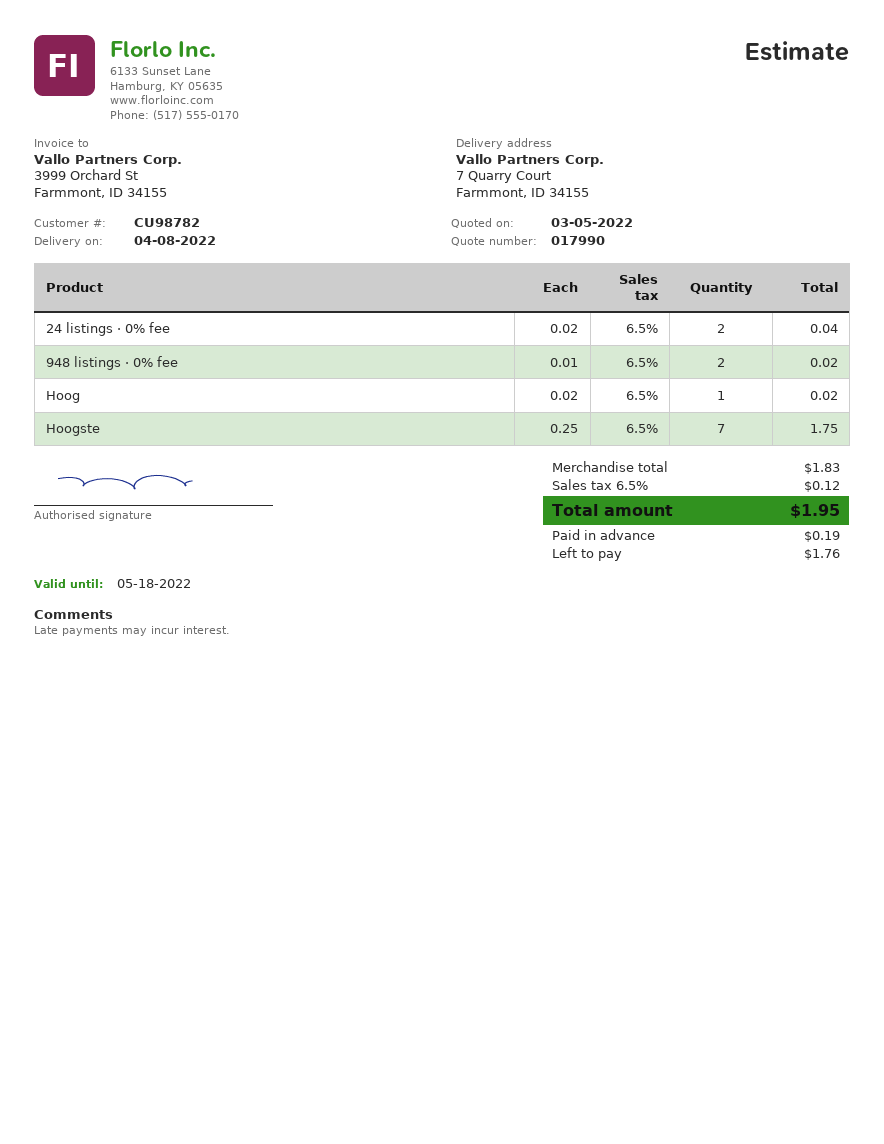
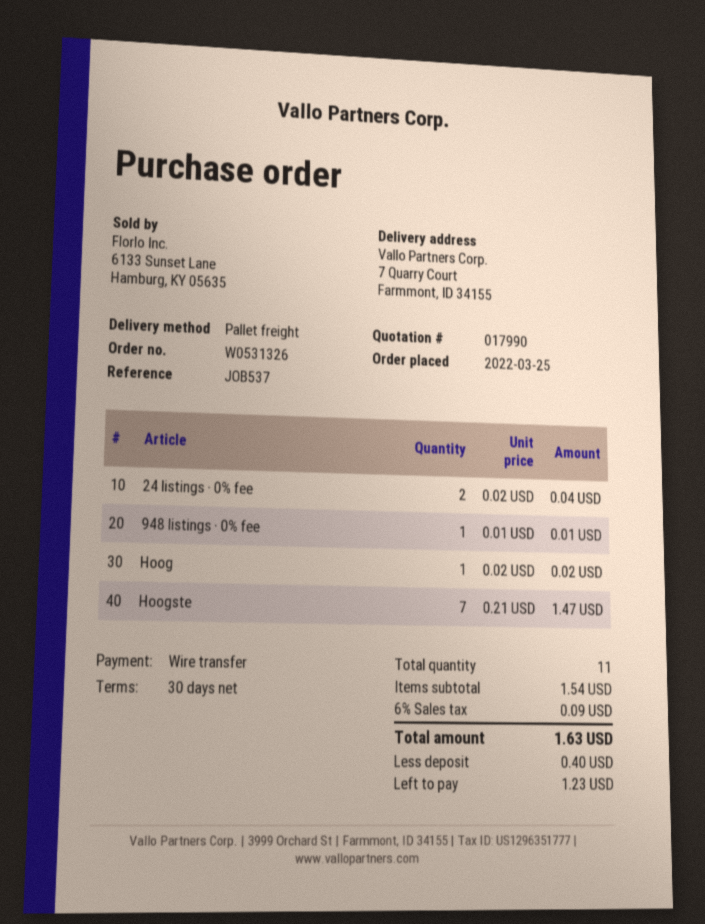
948 listings · 0% fee: 2 x 0.01 = 0.02 -> 1 x 0.01 = 0.01
Hoogste: 7 x 0.25 = 1.75 -> 7 x 0.21 = 1.47
subtotal: 1.83 -> 1.54
tax: 6.5% = 0.12 -> 6% = 0.09
total: 1.95 -> 1.63
deposit: 0.19 -> 0.40
balance: 1.76 -> 1.23

